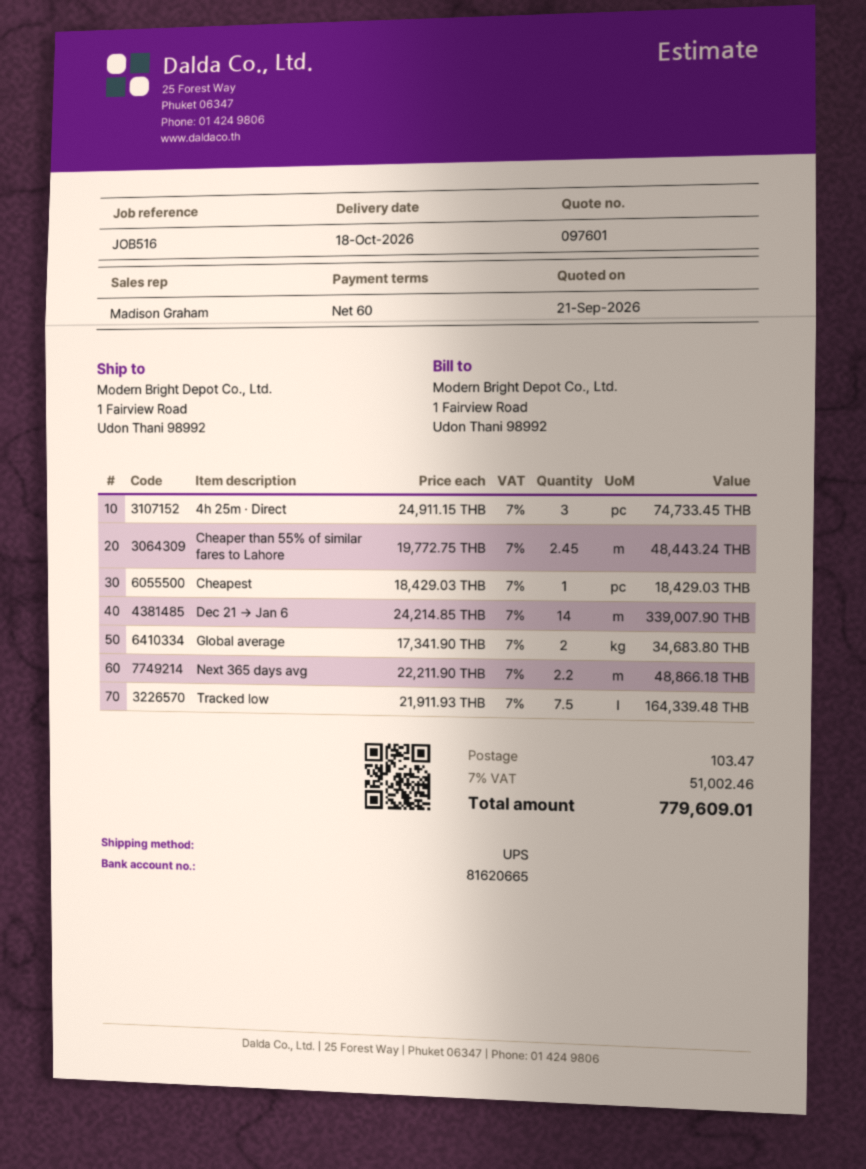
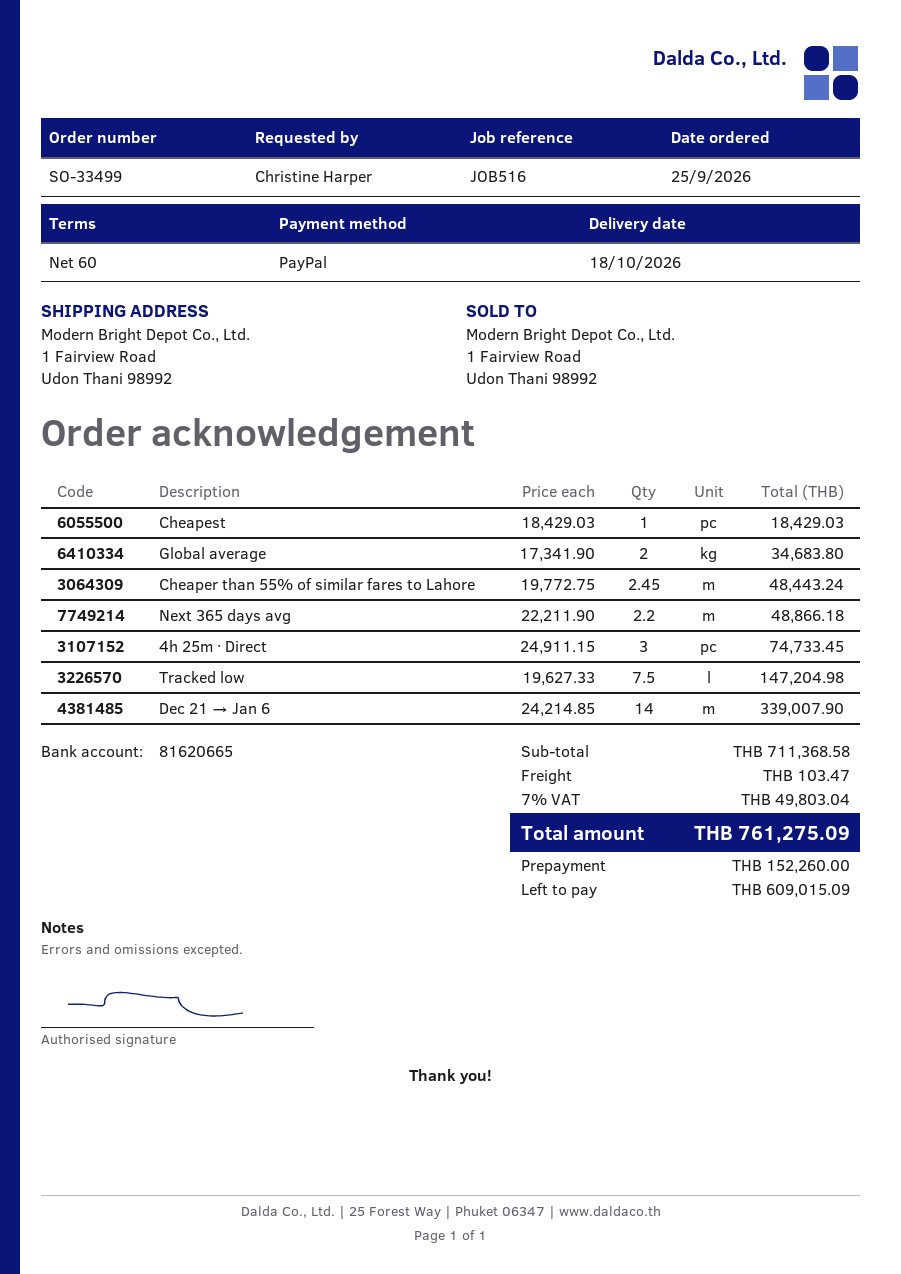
Tracked low: 7.5 x 21911.93 = 164339.48 -> 7.5 x 19627.33 = 147204.98
tax: 7% = 51002.46 -> 7% = 49803.04
total: 779609.01 -> 761275.09

